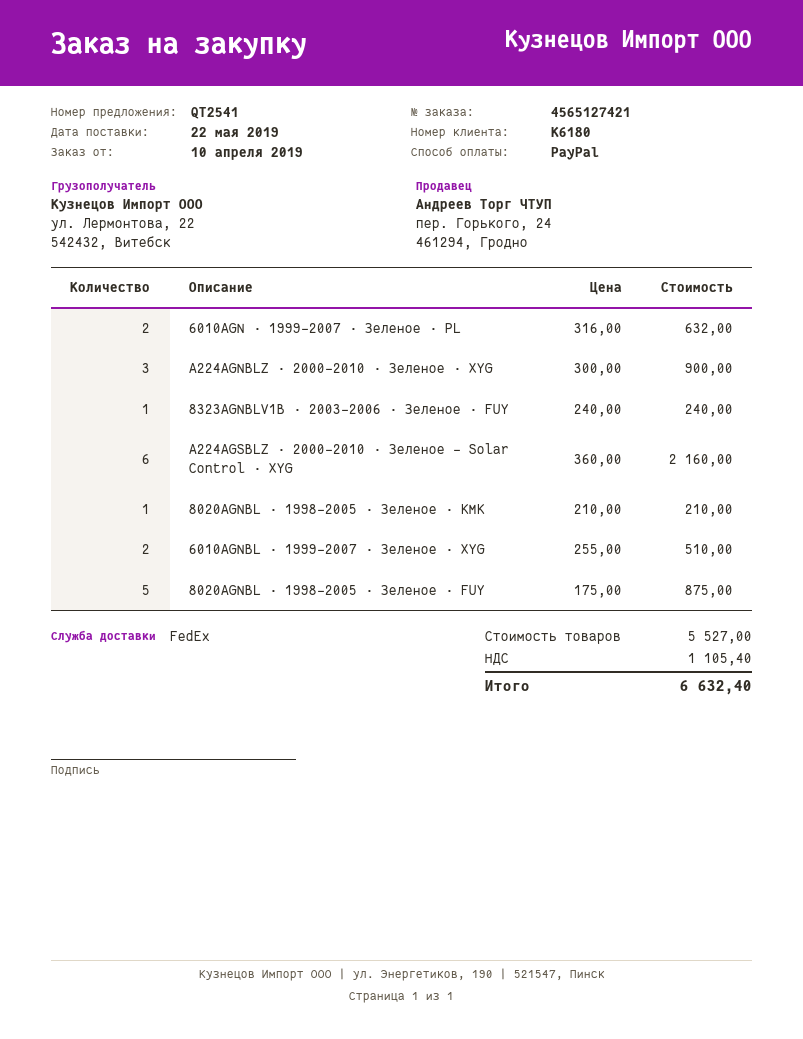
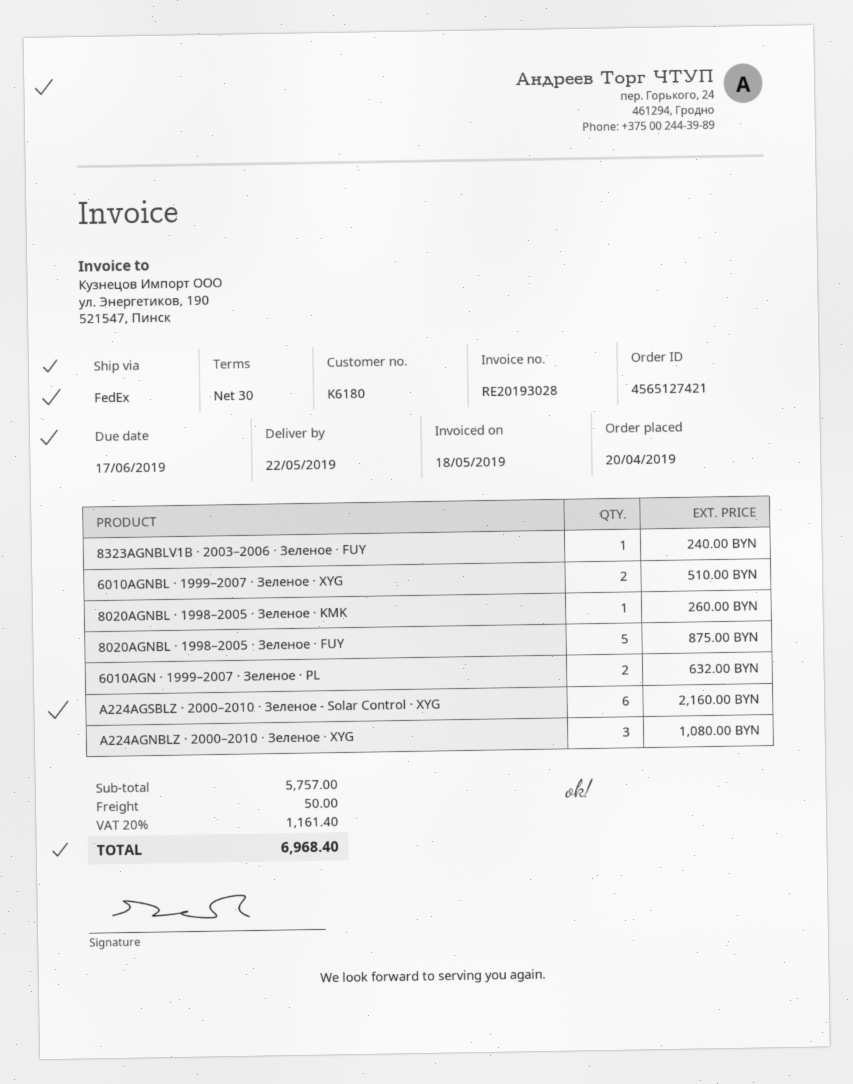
order date: 2019-04-10 -> 2019-04-20
A224AGNBLZ · 2000–2010 · Зеленое · XYG: 3 for 900.00 -> 3 for 1080.00
8020AGNBL · 1998–2005 · Зеленое · KMK: 1 for 210.00 -> 1 for 260.00
subtotal: 5527.00 -> 5757.00
shipping: none -> 50.00
tax: 1105.40 -> 1161.40
total: 6632.40 -> 6968.40

